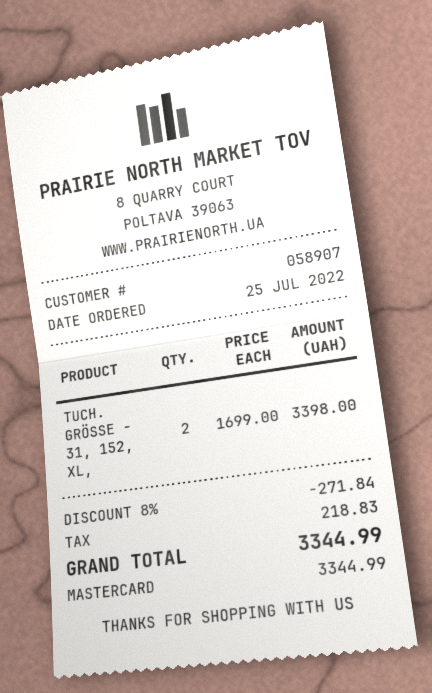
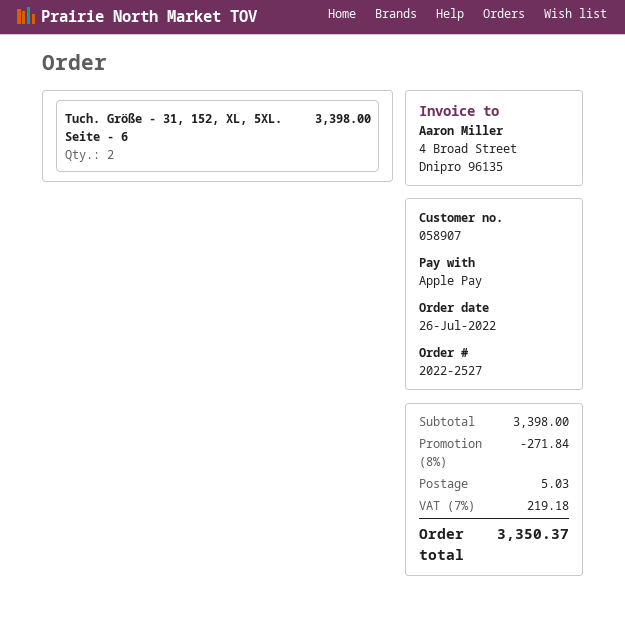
order date: 2022-07-25 -> 2022-07-26
payment method: Mastercard -> Apple Pay
shipping: none -> 5.03
tax: 218.83 -> 219.18
total: 3344.99 -> 3350.37

